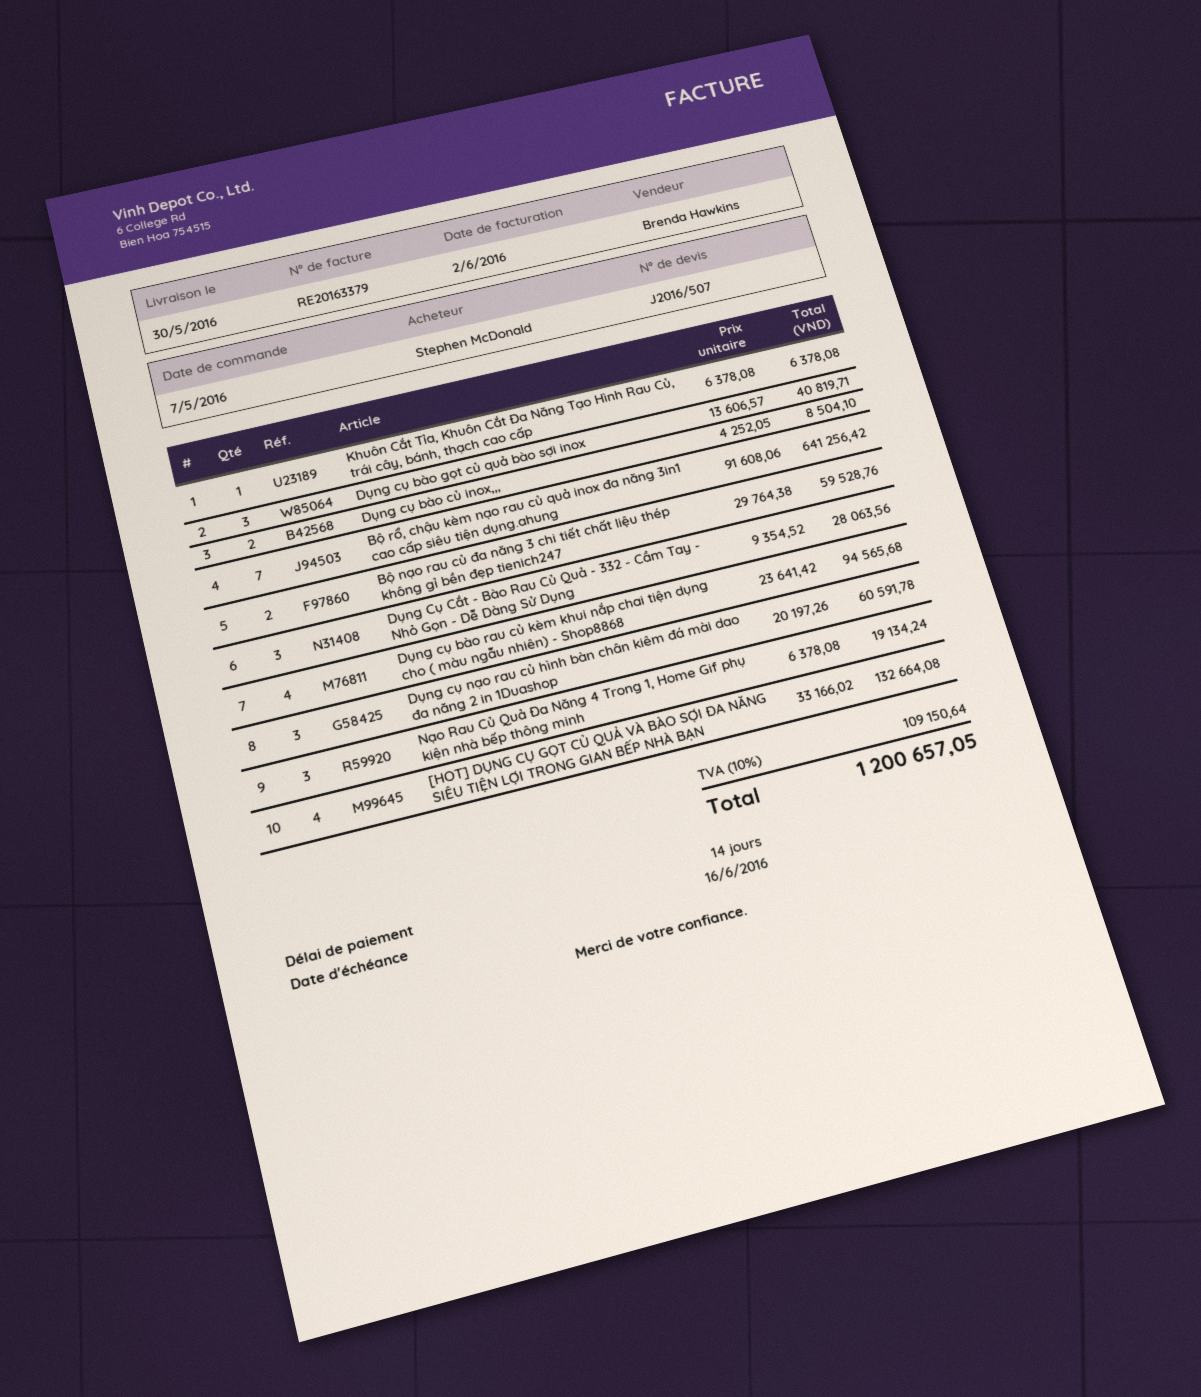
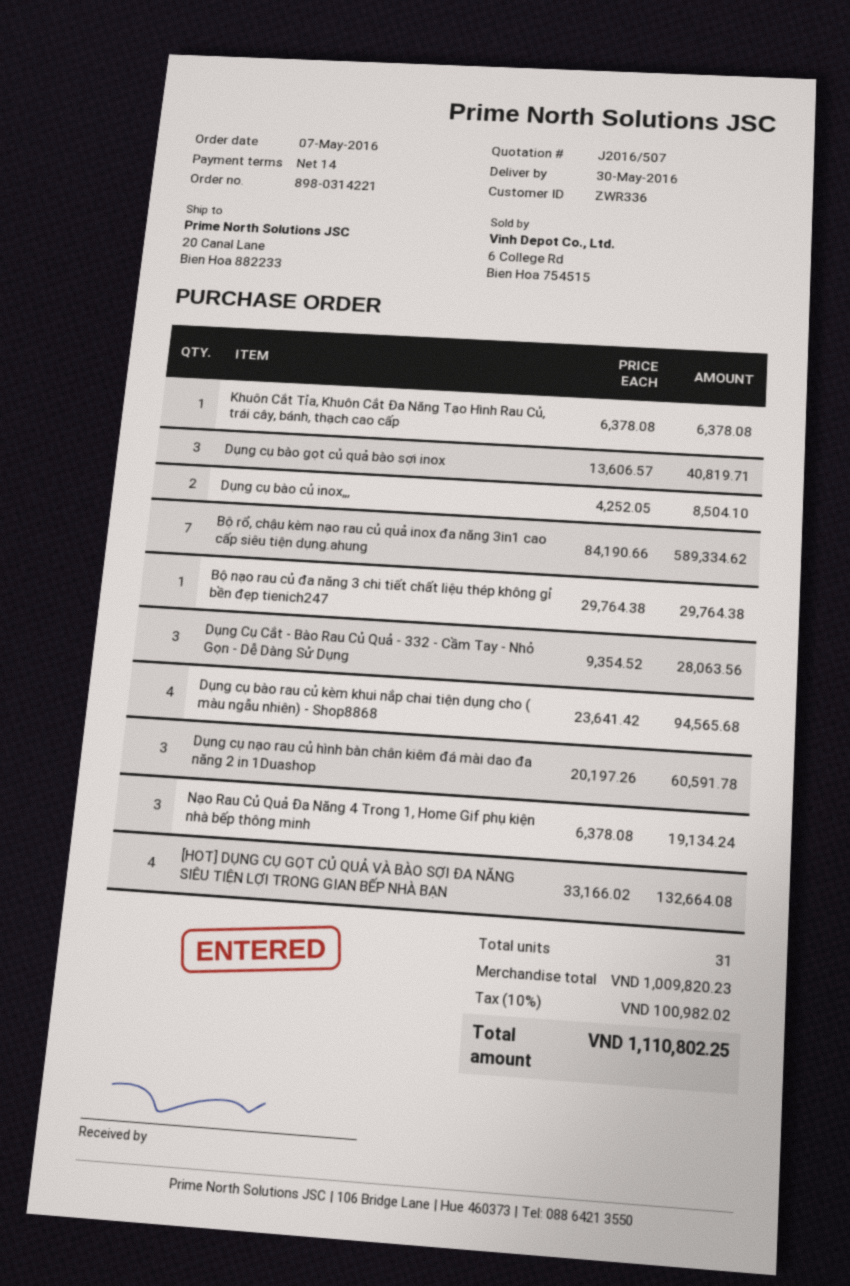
Bộ rổ, chậu kèm nạo rau củ quả inox đa năng 3in1 cao cấp siêu tiện dụng.ahung: 7 x 91608.06 = 641256.42 -> 7 x 84190.66 = 589334.62
Bộ nạo rau củ đa năng 3 chi tiết chất liệu thép không gỉ bền đẹp tienich247: 2 x 29764.38 = 59528.76 -> 1 x 29764.38 = 29764.38
tax: 10% = 109150.64 -> 10% = 100982.02
total: 1200657.05 -> 1110802.25

